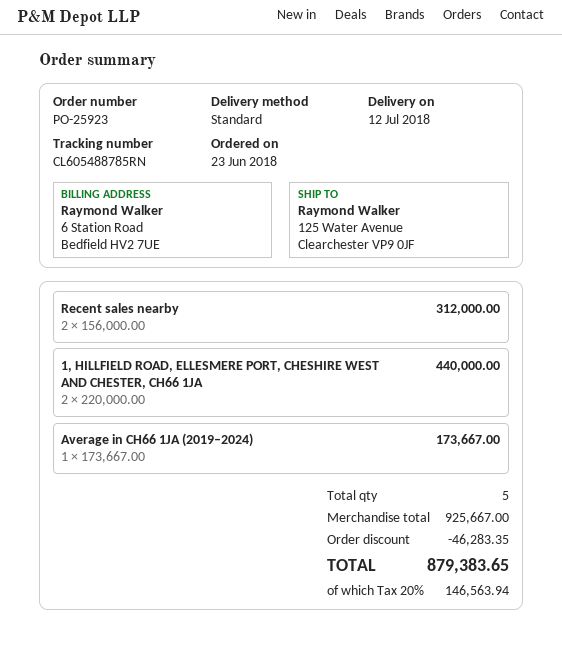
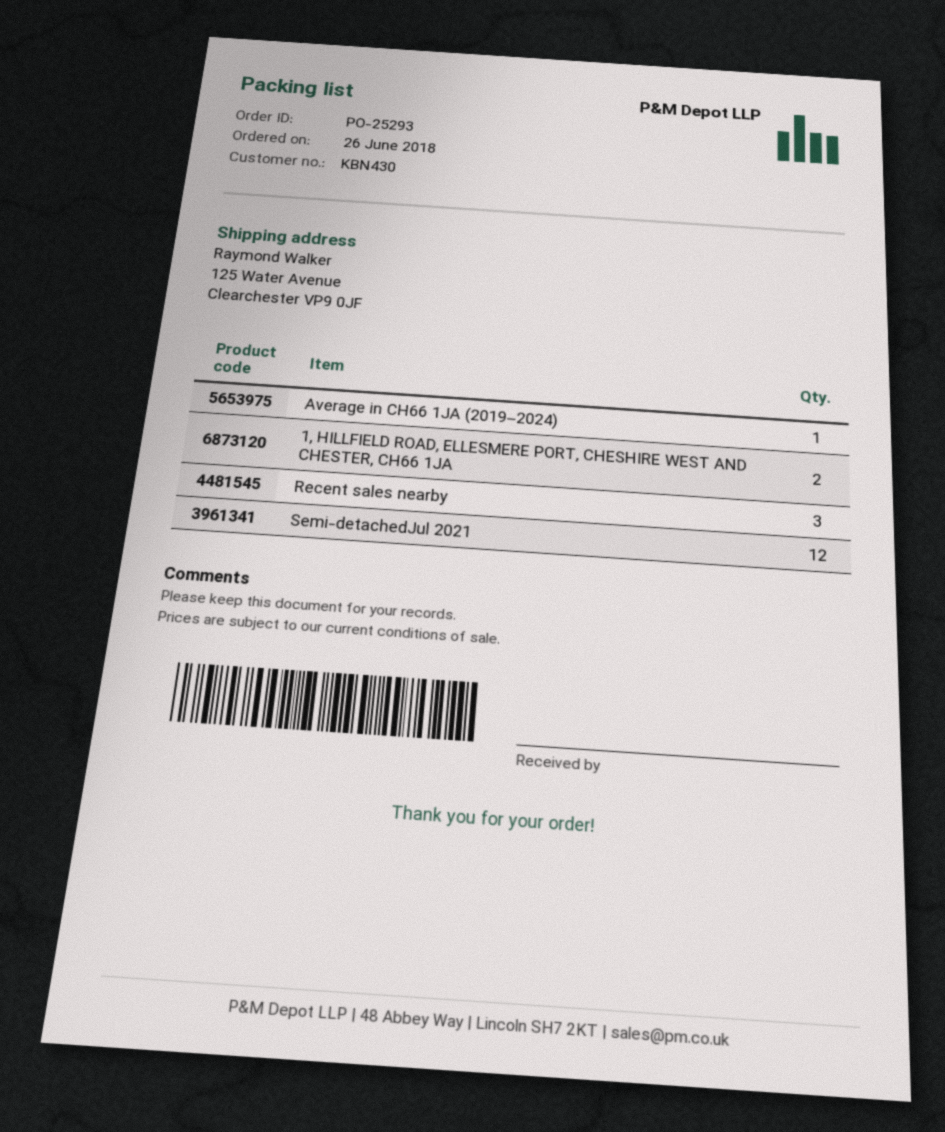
order number: PO-25923 -> PO-25293
order date: 2018-06-23 -> 2018-06-26
Recent sales nearby: 2 -> 3
Semi-detachedJul 2021: none -> 12

